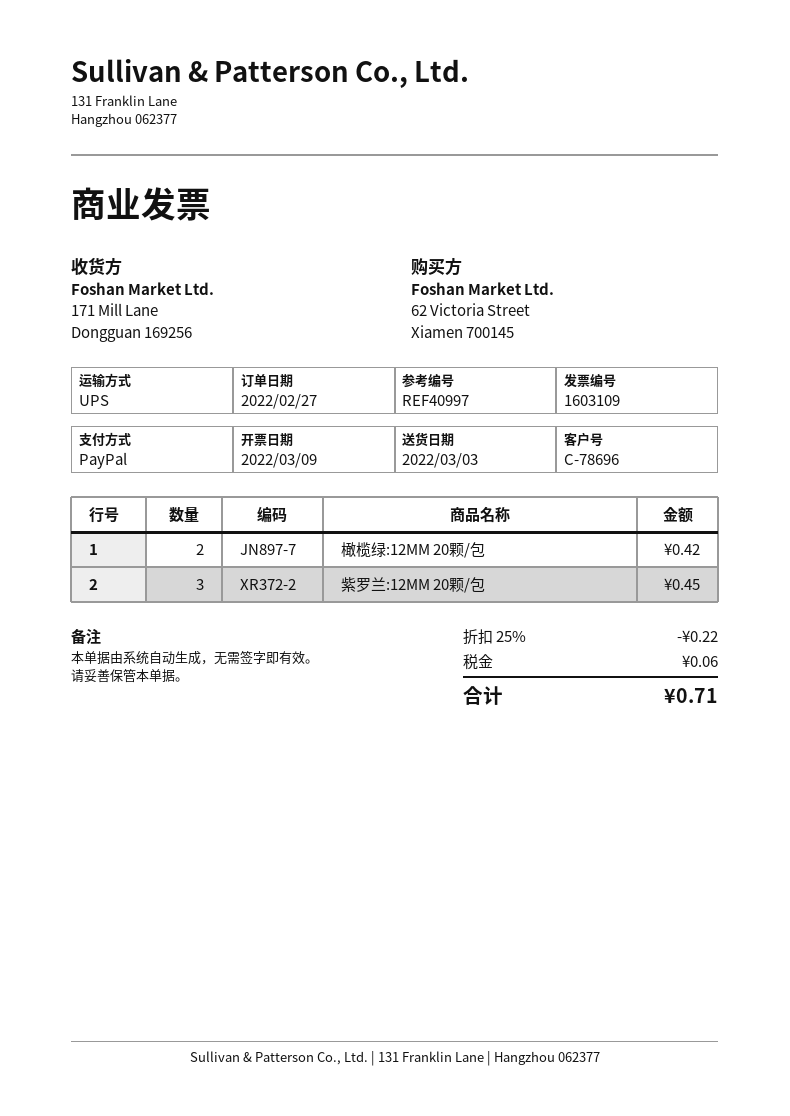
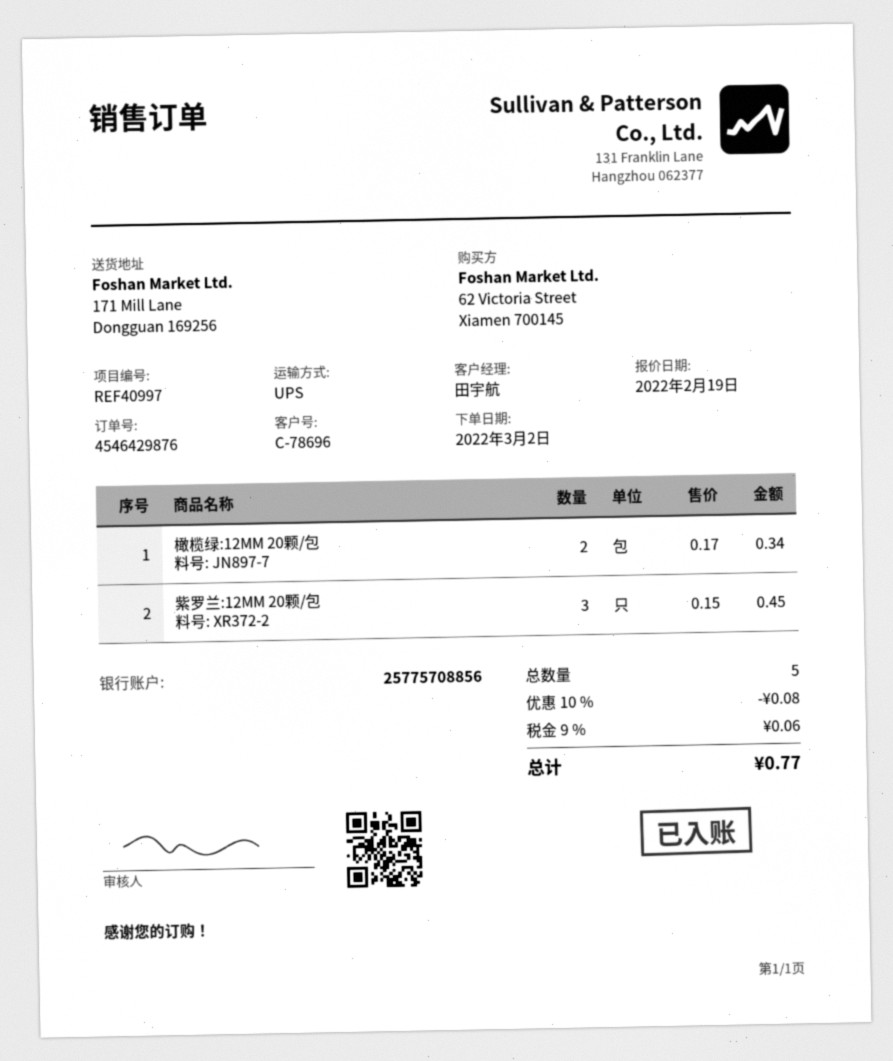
order date: 2022-02-27 -> 2022-03-02
橄榄绿:12MM 20颗/包: 2 for 0.42 -> 2 for 0.34
discount: 25% = 0.22 -> 10% = 0.08
total: 0.71 -> 0.77

